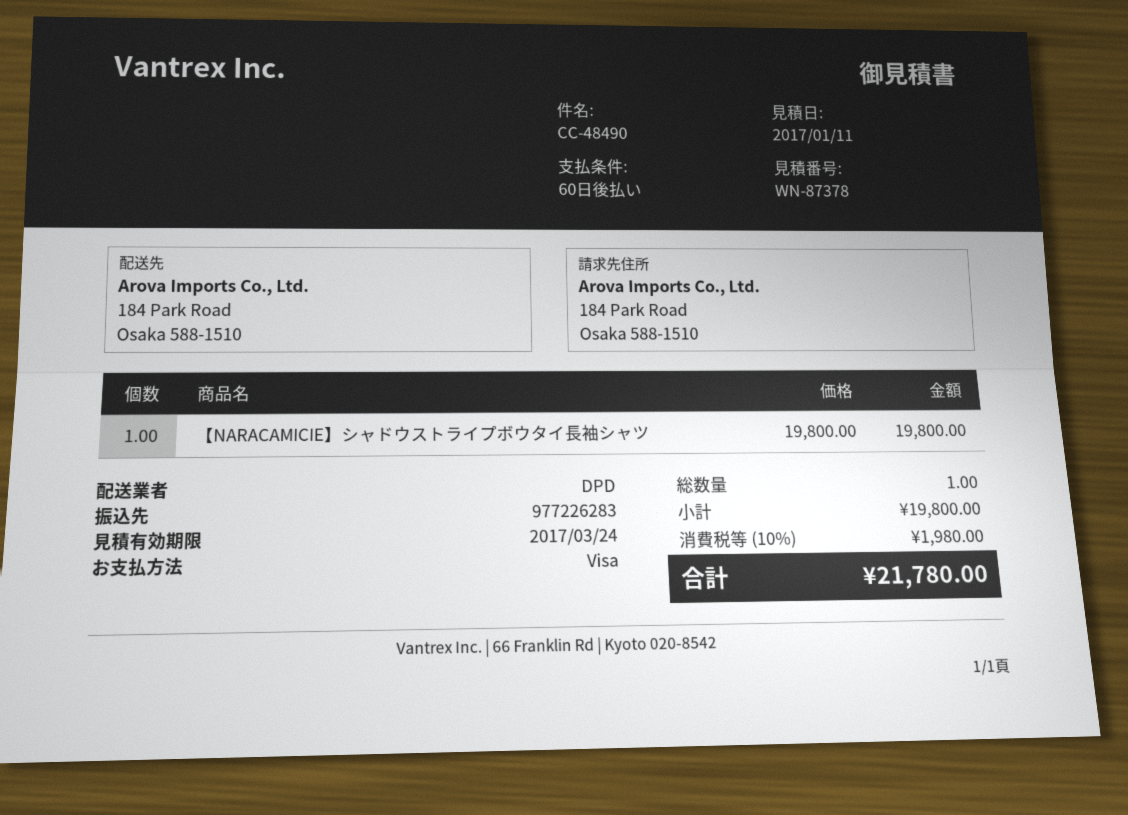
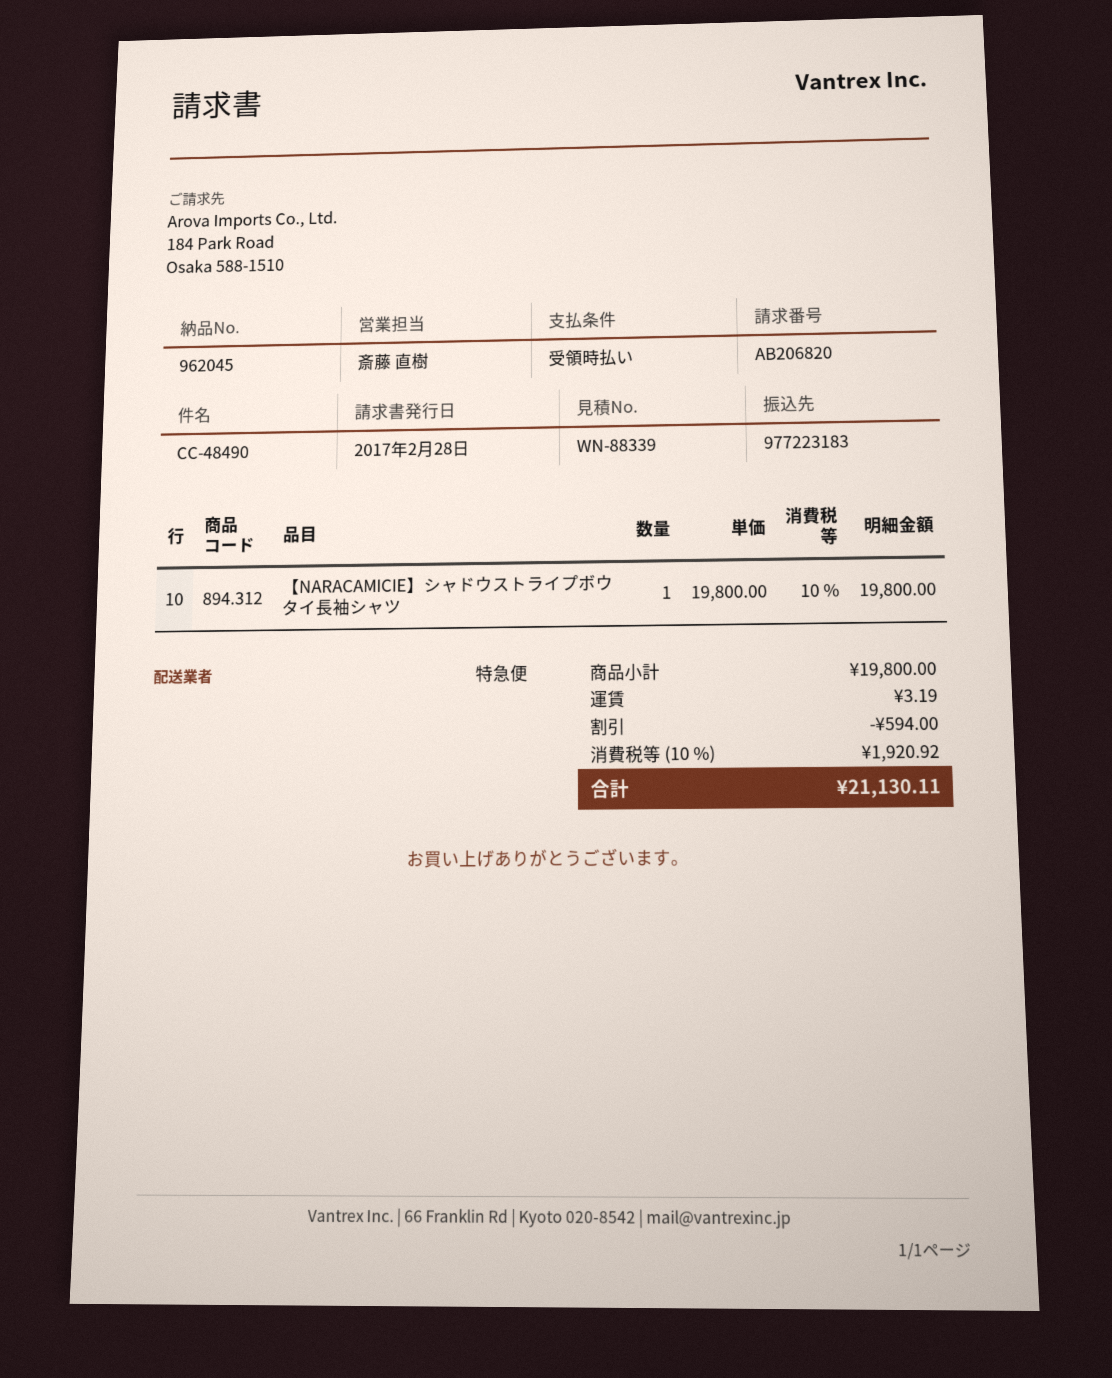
quote number: WN-87378 -> WN-88339
payment terms: 60 days -> on receipt
bank account: 977226283 -> 977223183
shipping method: DPD -> express
discount: none -> 594.00
shipping: none -> 3.19
tax: 10% = 1980.00 -> 10% = 1920.92
total: 21780.00 -> 21130.11

